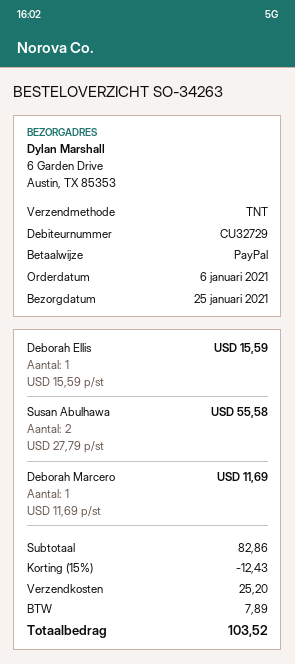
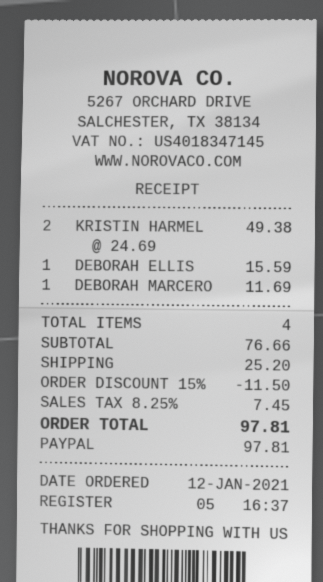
order date: 2021-01-06 -> 2021-01-12
Susan Abulhawa: 2 x 27.79 = 55.58 -> none
KRISTIN HARMEL: none -> 2 x 24.69 = 49.38
subtotal: 82.86 -> 76.66
discount: 15% = 12.43 -> 15% = 11.50
tax: 7.89 -> 7.45
total: 103.52 -> 97.81

